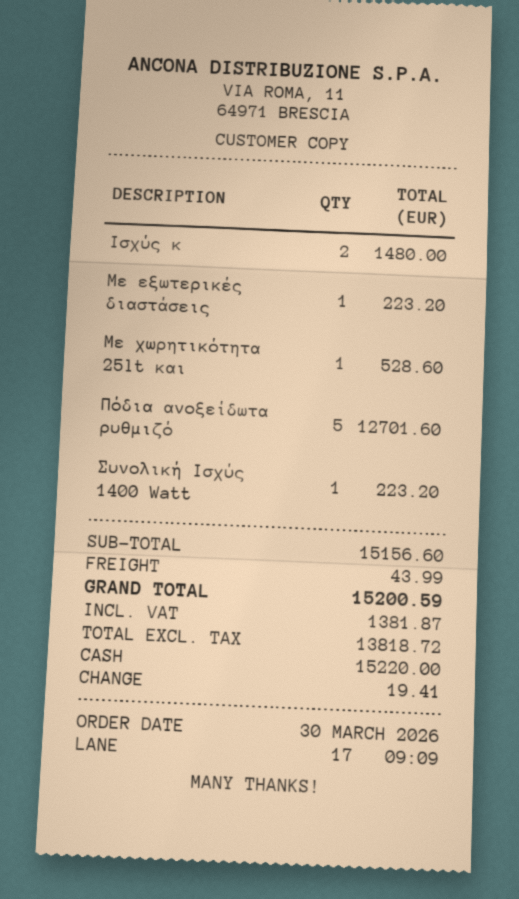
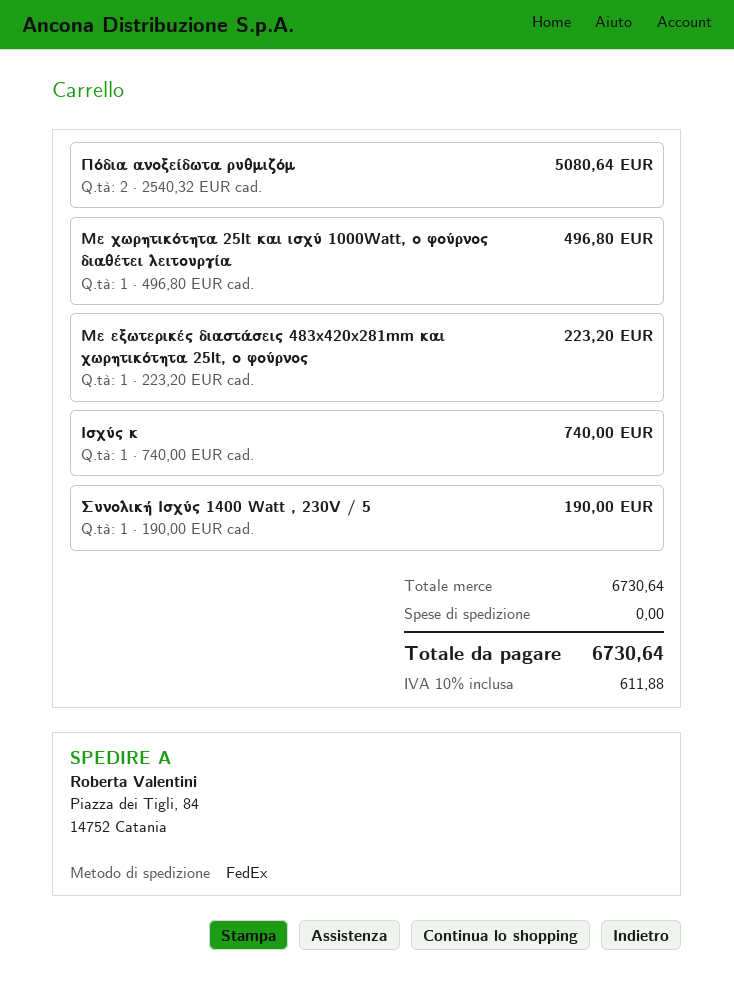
Ισχύς κ: 2 for 1480.00 -> 1 for 740.00
Με χωρητικότητα 25lt και: 1 for 528.60 -> 1 for 496.80
Πόδια ανοξείδωτα ρυθμιζό: 5 for 12701.60 -> 2 for 5080.64
Συνολική Ισχύς 1400 Watt: 1 for 223.20 -> 1 for 190.00
subtotal: 15156.60 -> 6730.64
shipping: 43.99 -> 0.00
tax: 1381.87 -> 611.88
total: 15200.59 -> 6730.64

